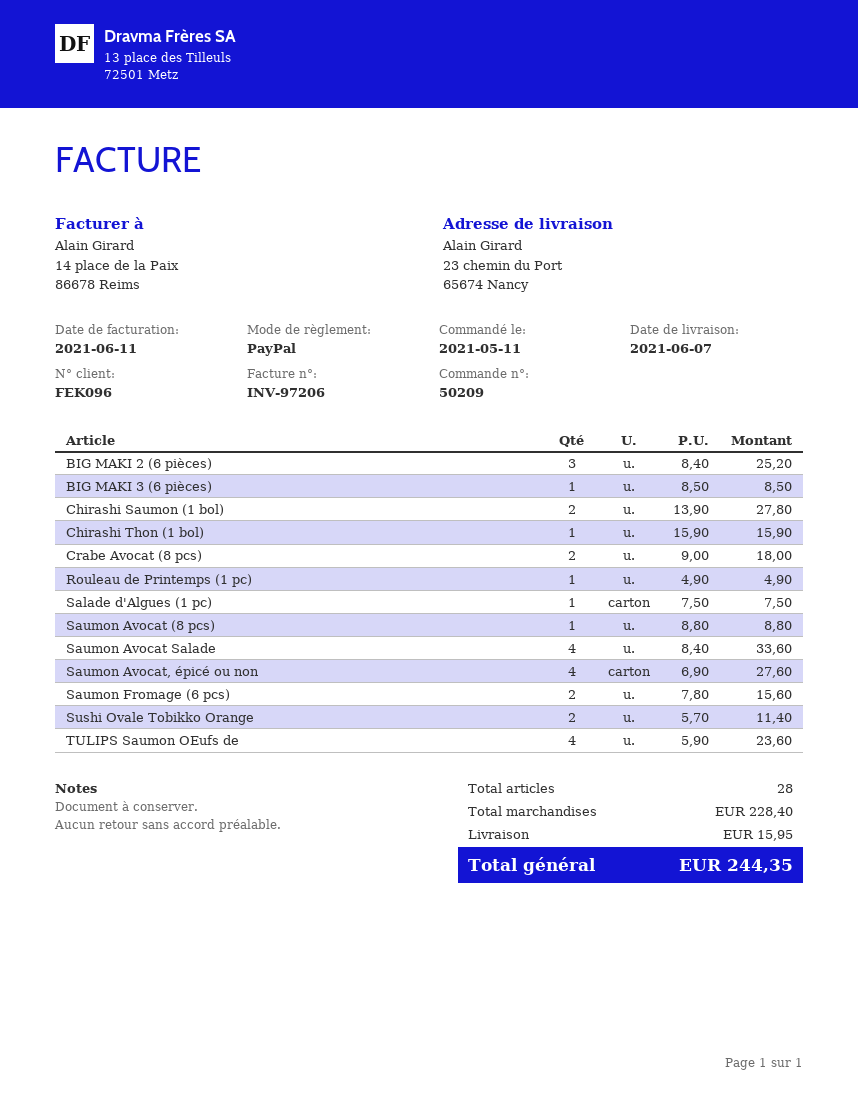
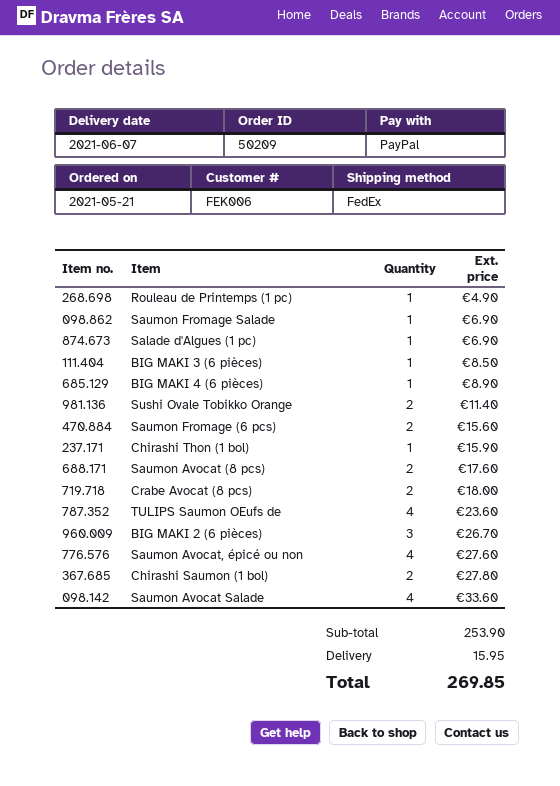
order date: 2021-05-11 -> 2021-05-21
customer number: FEK096 -> FEK006
BIG MAKI 2 (6 pièces): 3 for 25.20 -> 3 for 26.70
Salade d'Algues (1 pc): 1 for 7.50 -> 1 for 6.90
Saumon Avocat (8 pcs): 1 for 8.80 -> 2 for 17.60
Saumon Fromage Salade: none -> 1 for 6.90
BIG MAKI 4 (6 pièces): none -> 1 for 8.90
subtotal: 228.40 -> 253.90
total: 244.35 -> 269.85

